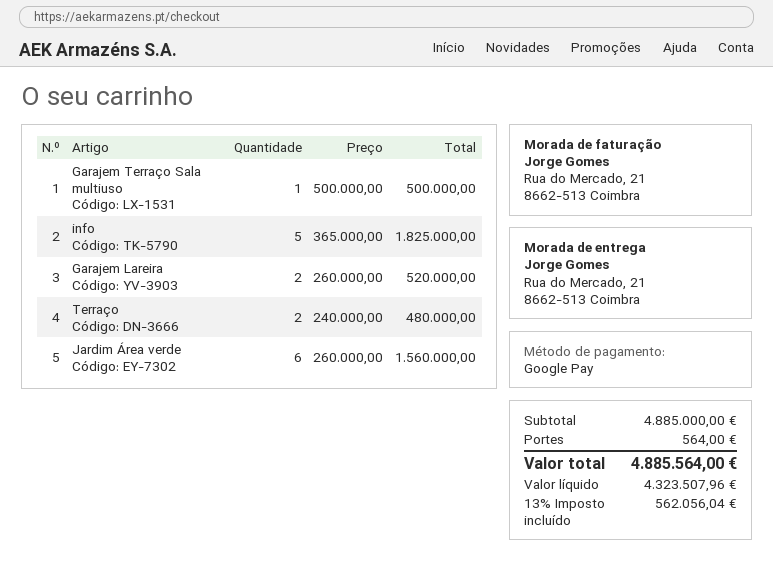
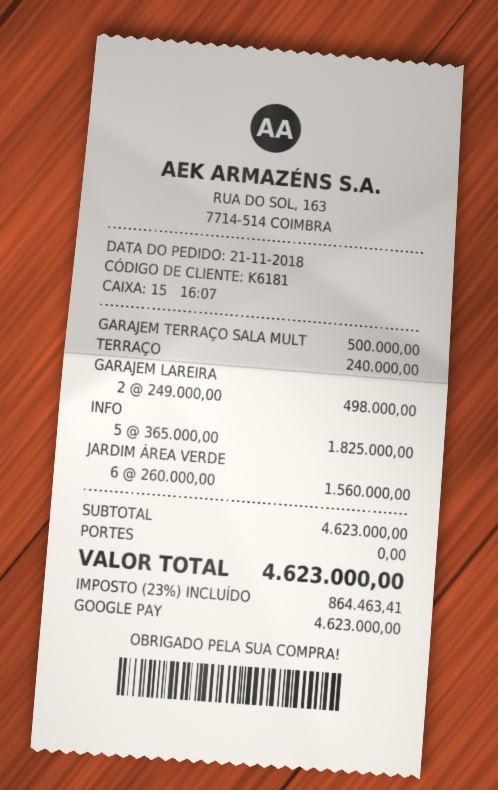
Garajem Lareira: 2 x 260000.00 = 520000.00 -> 2 x 249000.00 = 498000.00
Terraço: 2 x 240000.00 = 480000.00 -> 1 x 240000.00 = 240000.00
subtotal: 4885000.00 -> 4623000.00
shipping: 564.00 -> 0.00
tax: 13% = 562056.04 -> 23% = 864463.41
total: 4885564.00 -> 4623000.00

